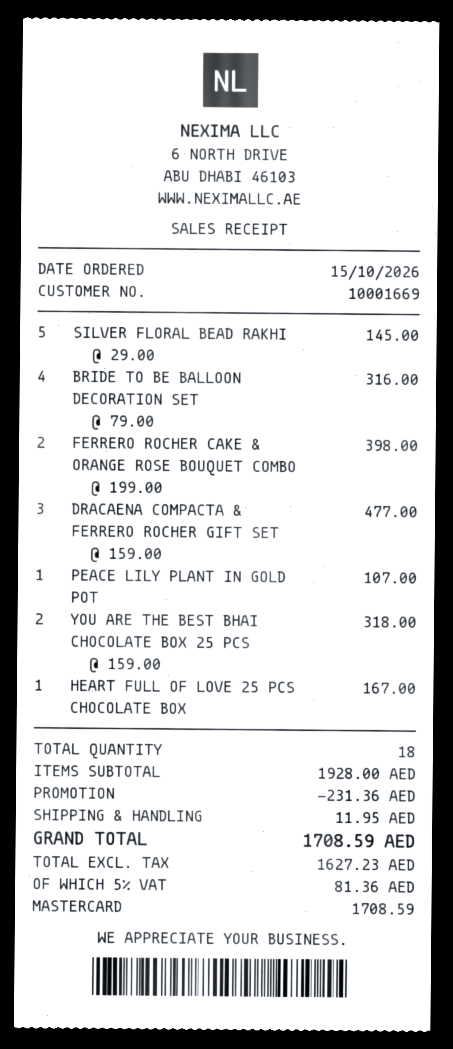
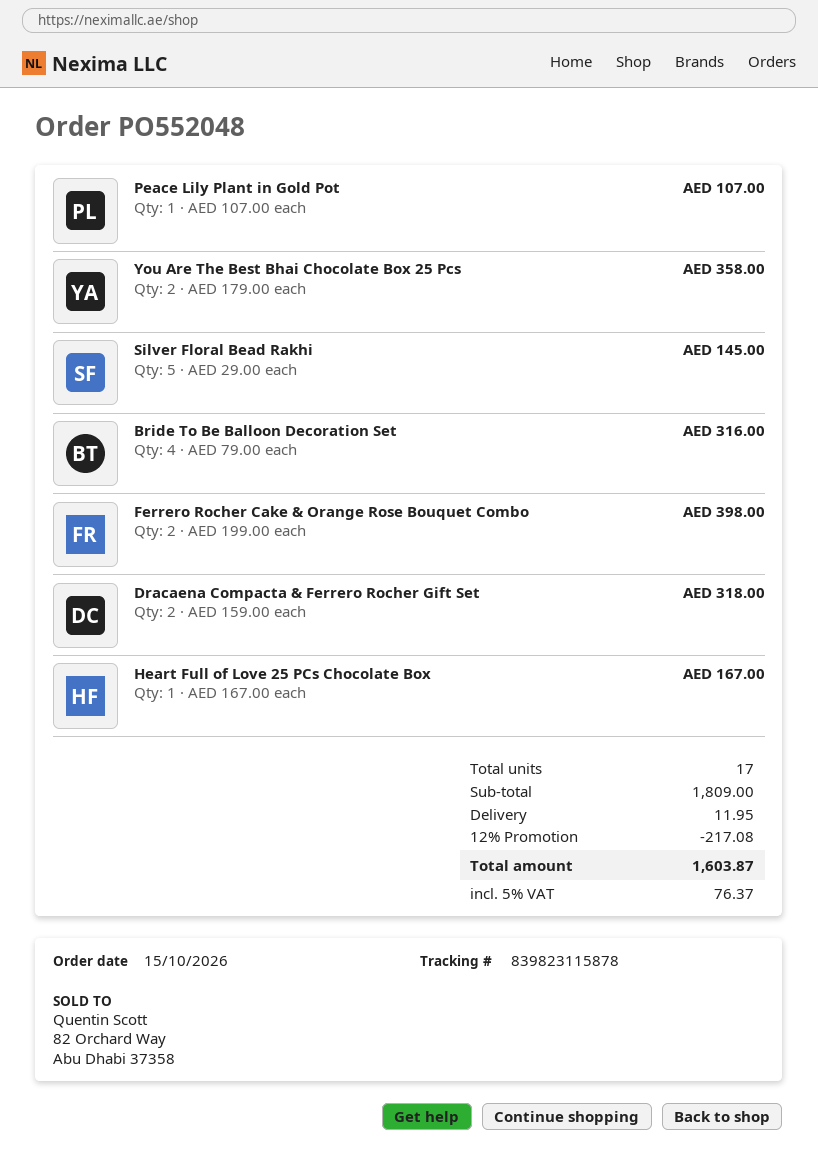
DRACAENA COMPACTA & FERRERO ROCHER GIFT SET: 3 x 159.00 = 477.00 -> 2 x 159.00 = 318.00
YOU ARE THE BEST BHAI CHOCOLATE BOX 25 PCS: 2 x 159.00 = 318.00 -> 2 x 179.00 = 358.00
total quantity: 18 -> 17
subtotal: 1928.00 -> 1809.00
discount: 231.36 -> 217.08
tax: 5% = 81.36 -> 5% = 76.37
total: 1708.59 -> 1603.87

